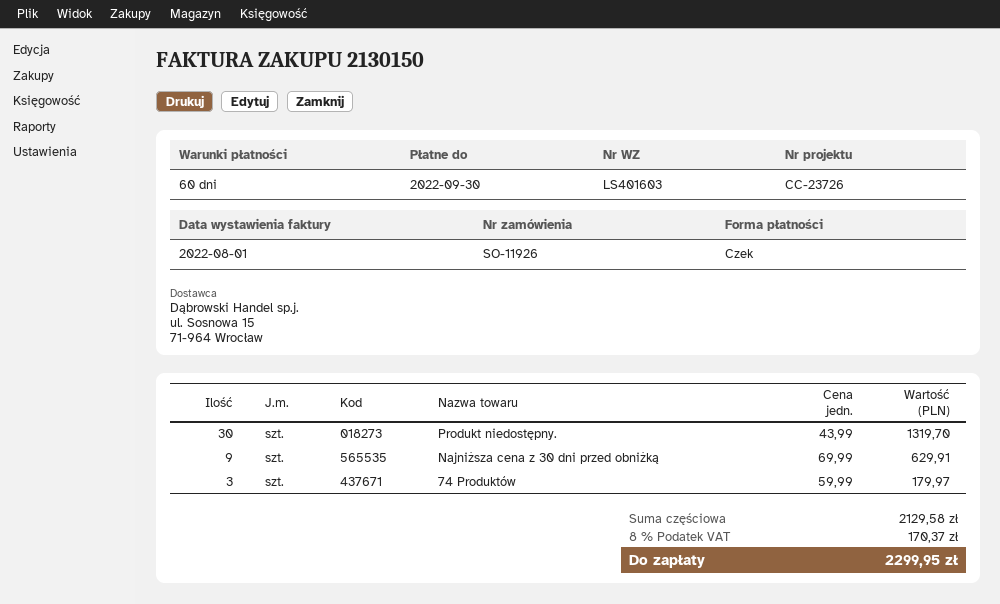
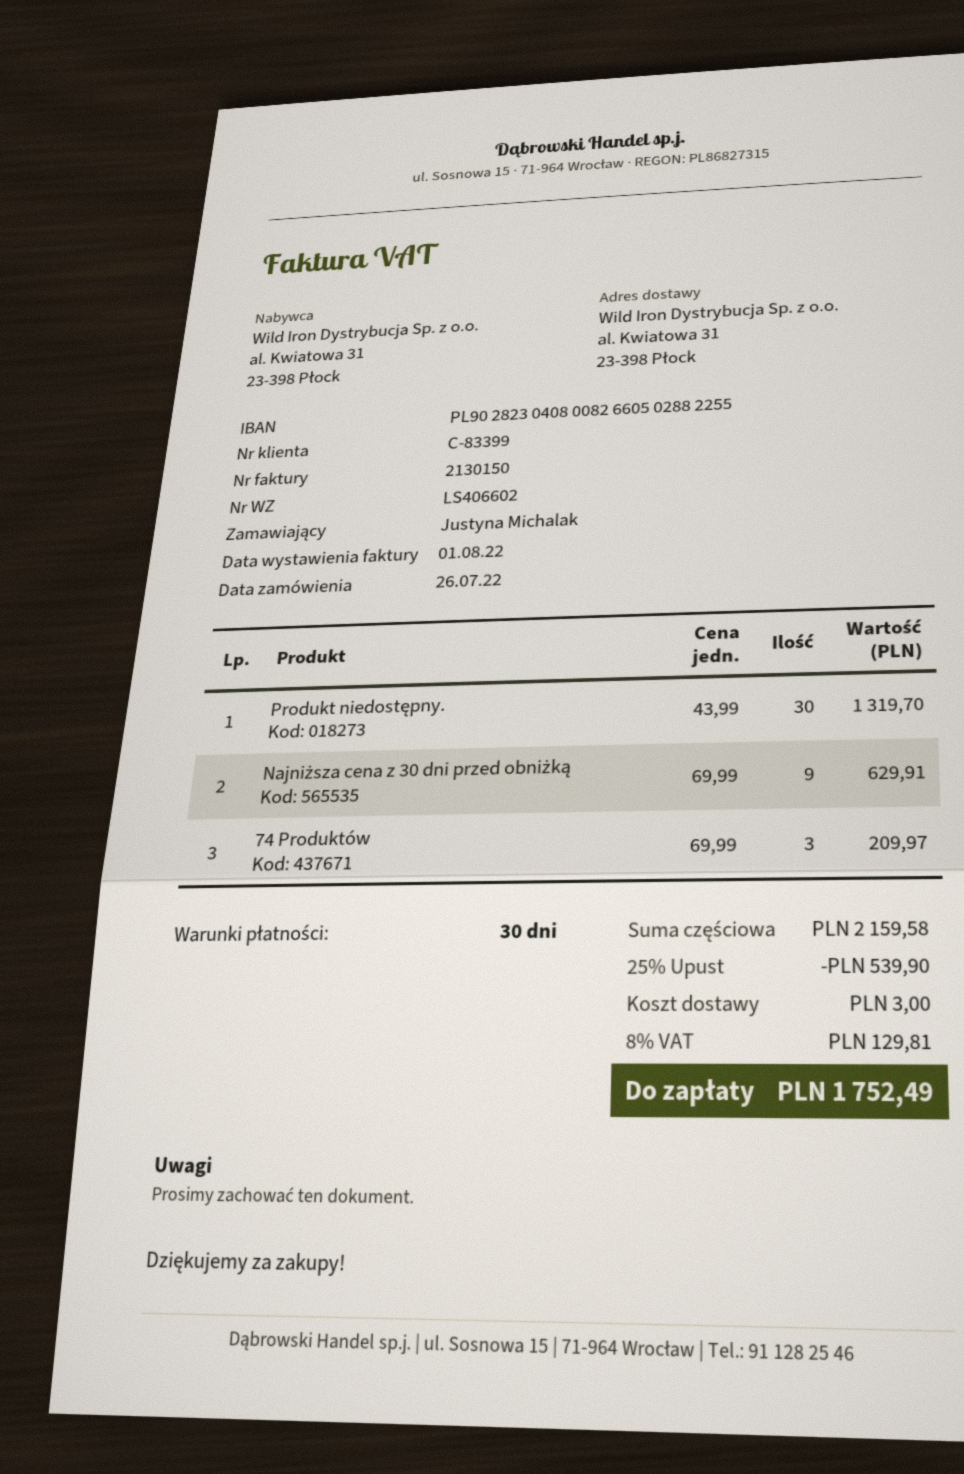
delivery note number: LS401603 -> LS406602
payment terms: 60 days -> 30 days
74 Produktów: 3 x 59.99 = 179.97 -> 3 x 69.99 = 209.97
subtotal: 2129.58 -> 2159.58
discount: none -> 25% = 539.90
shipping: none -> 3.00
tax: 8% = 170.37 -> 8% = 129.81
total: 2299.95 -> 1752.49

